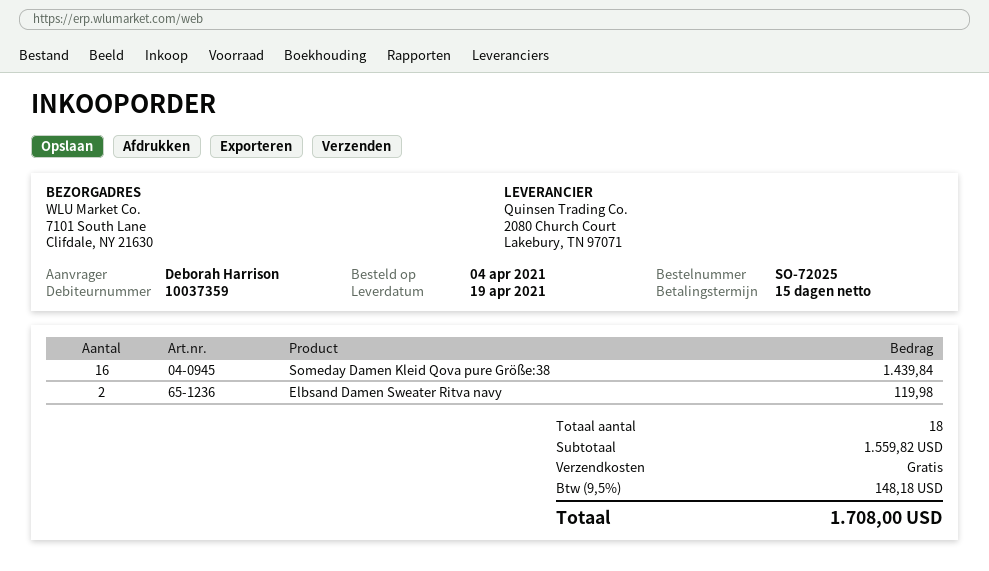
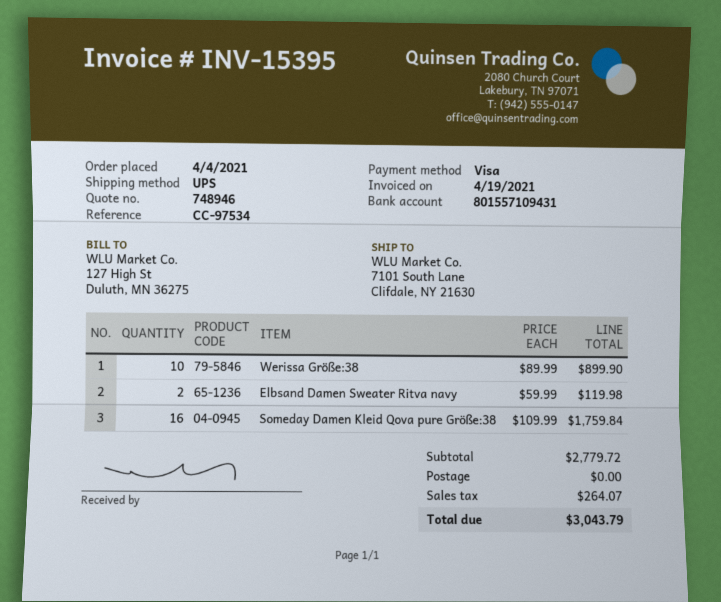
Someday Damen Kleid Qova pure Größe:38: 16 for 1439.84 -> 16 for 1759.84
Werissa Größe:38: none -> 10 for 899.90
subtotal: 1559.82 -> 2779.72
tax: 148.18 -> 264.07
total: 1708.00 -> 3043.79

